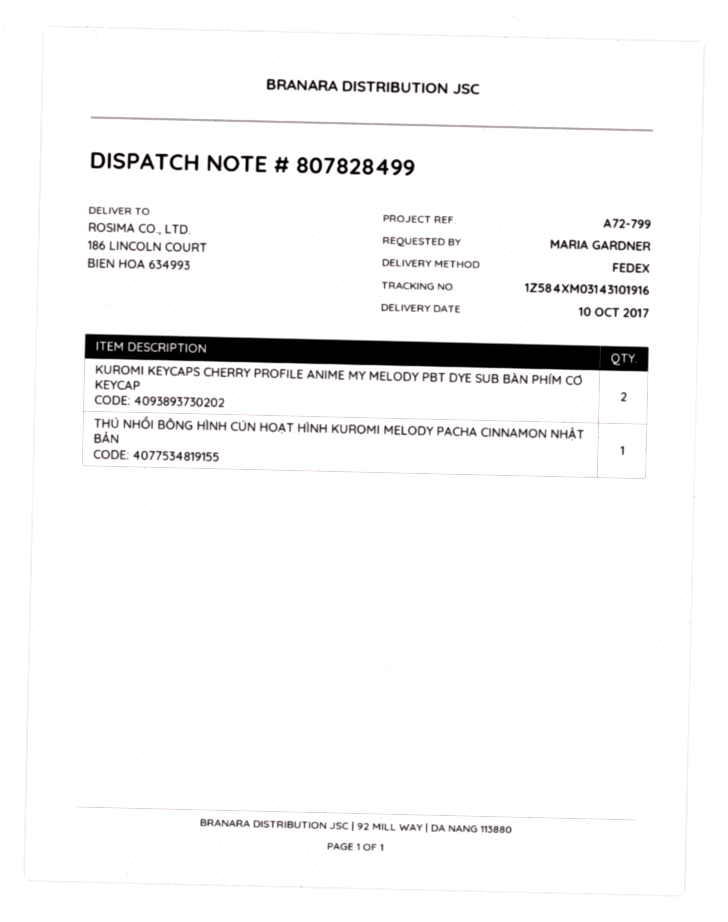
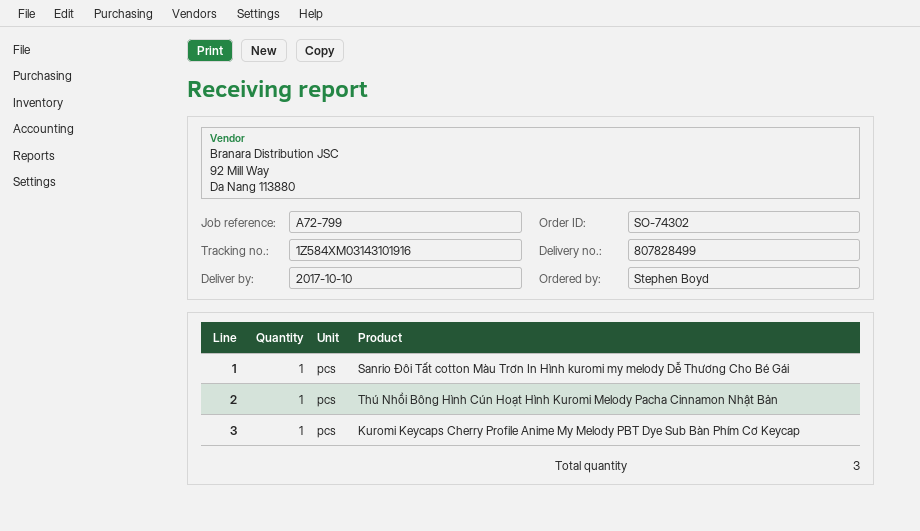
ordered by: MARIA GARDNER -> Stephen Boyd
KUROMI KEYCAPS CHERRY PROFILE ANIME MY MELODY PBT DYE SUB BÀN PHÍM CƠ KEYCAP: 2 -> 1
Sanrio Đôi Tất cotton Màu Trơn In Hình kuromi my melody Dễ Thương Cho Bé Gái: none -> 1

